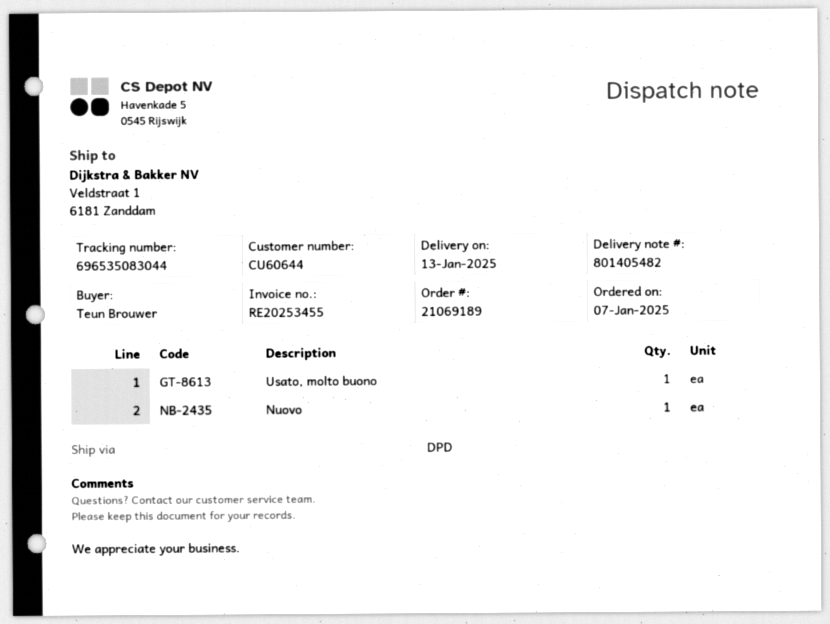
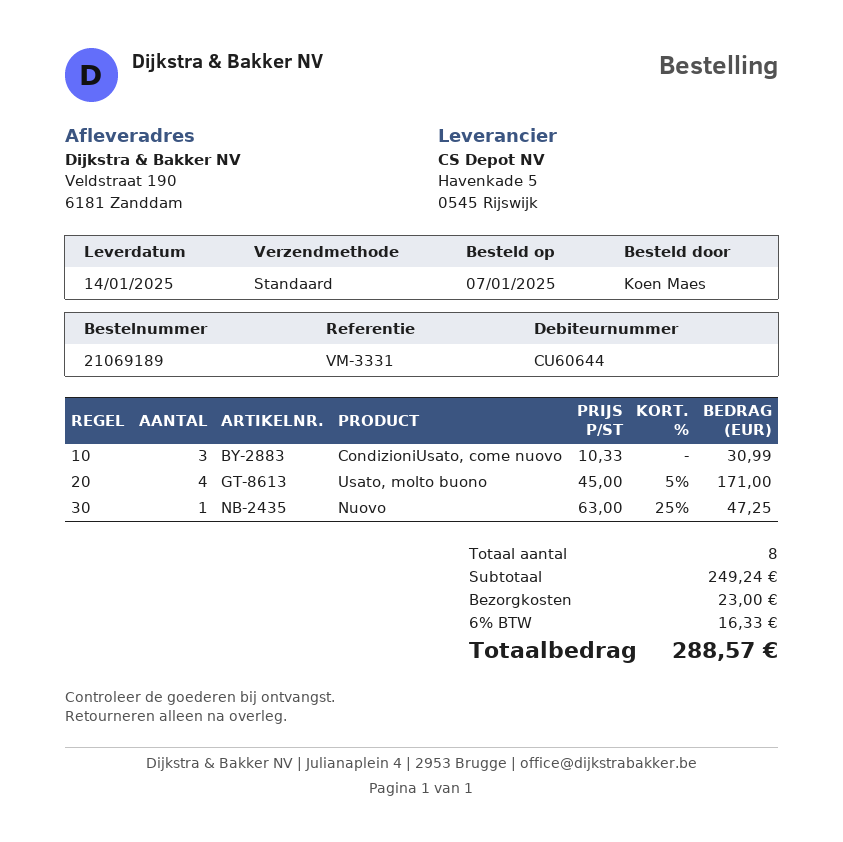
delivery date: 2025-01-13 -> 2025-01-14
ordered by: Teun Brouwer -> Koen Maes
shipping method: DPD -> standard
ship to: Veldstraat 1, 6181 Zanddam -> Veldstraat 190, 6181 Zanddam
Usato, molto buono: 1 -> 4
CondizioniUsato, come nuovo: none -> 3

